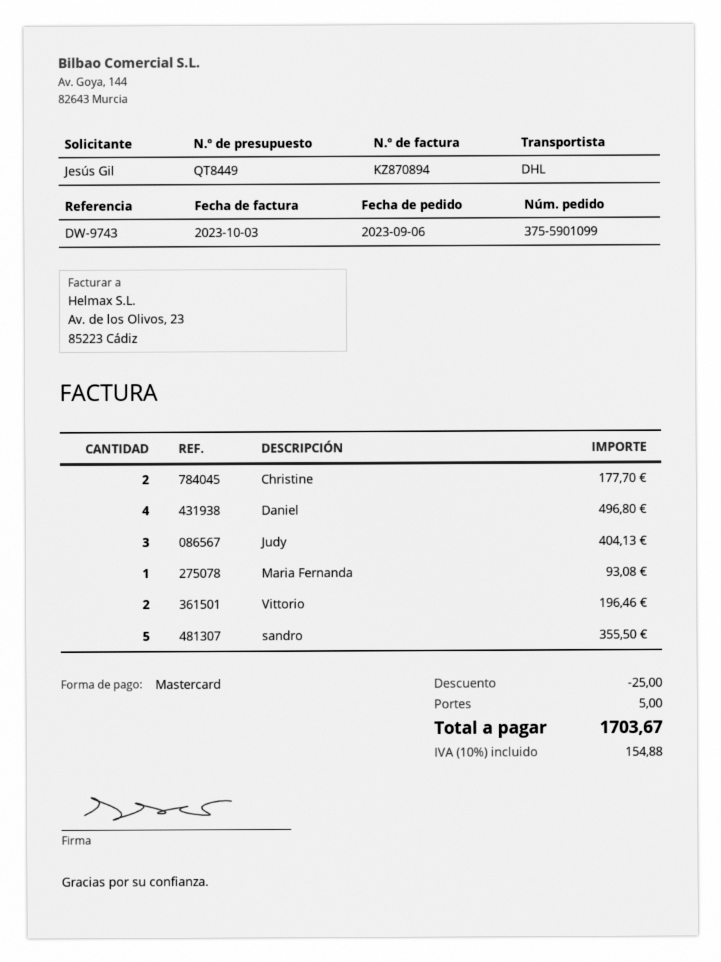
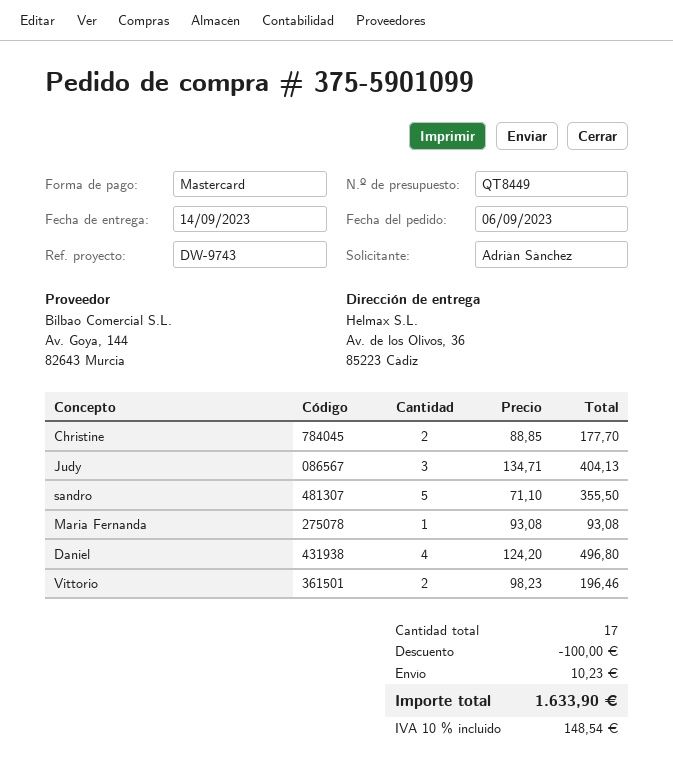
ordered by: Jesús Gil -> Adrián Sánchez
discount: 25.00 -> 100.00
shipping: 5.00 -> 10.23
tax: 10% = 154.88 -> 10% = 148.54
total: 1703.67 -> 1633.90

